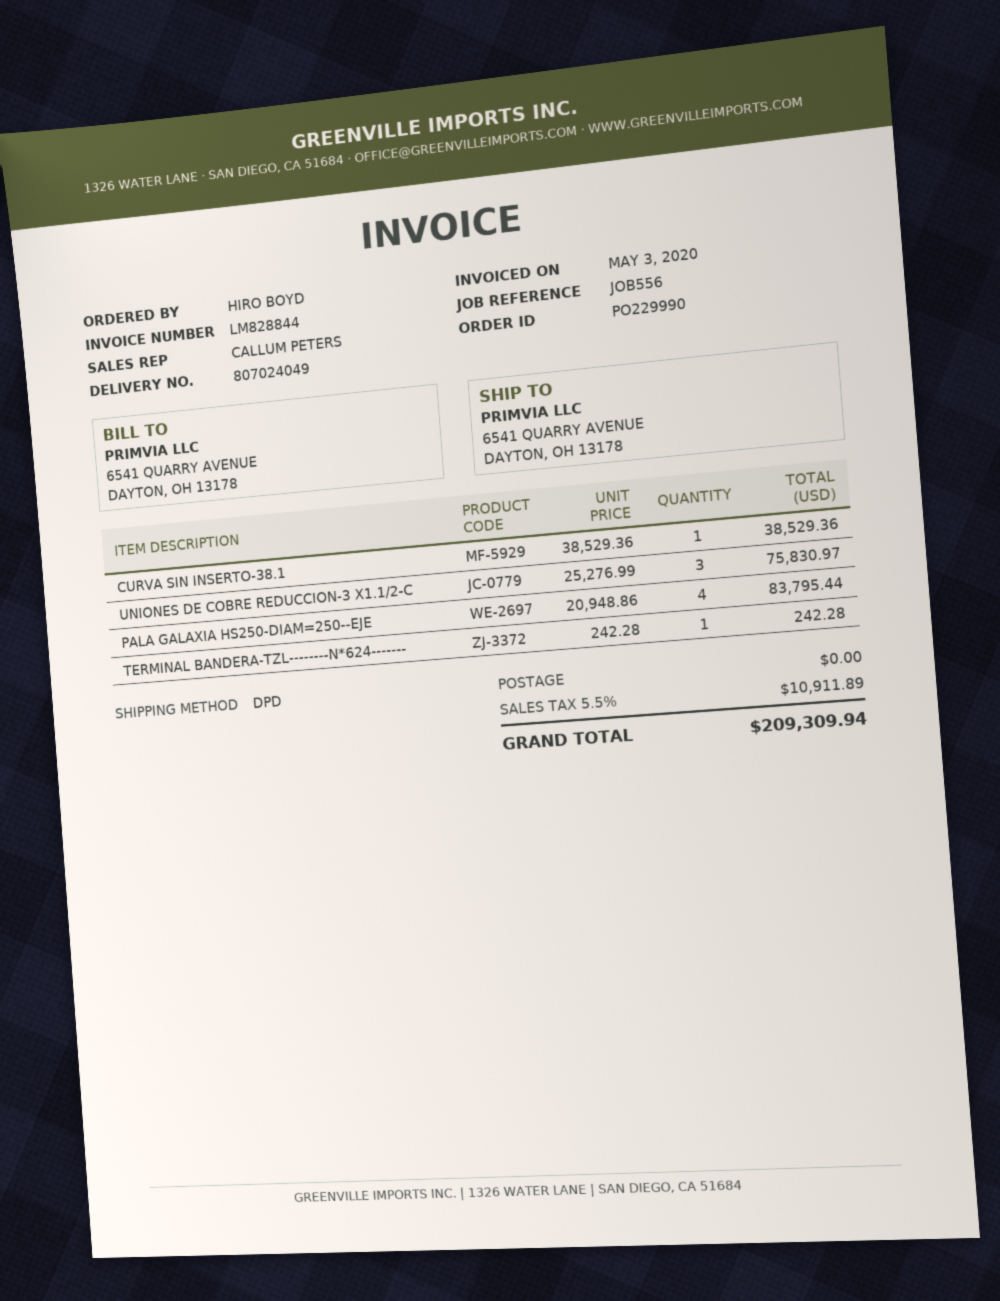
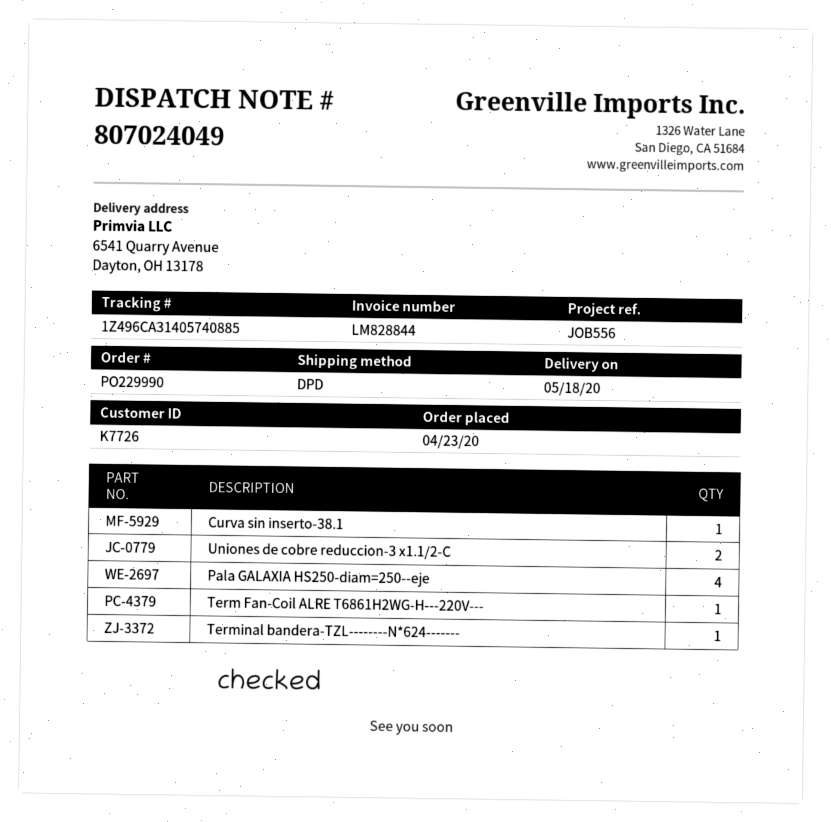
UNIONES DE COBRE REDUCCION-3 X1.1/2-C: 3 -> 2
Term Fan-Coil ALRE T6861H2WG-H---220V---: none -> 1

